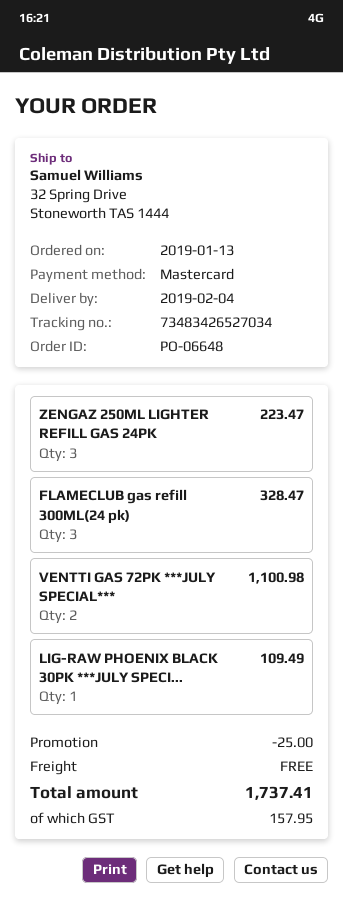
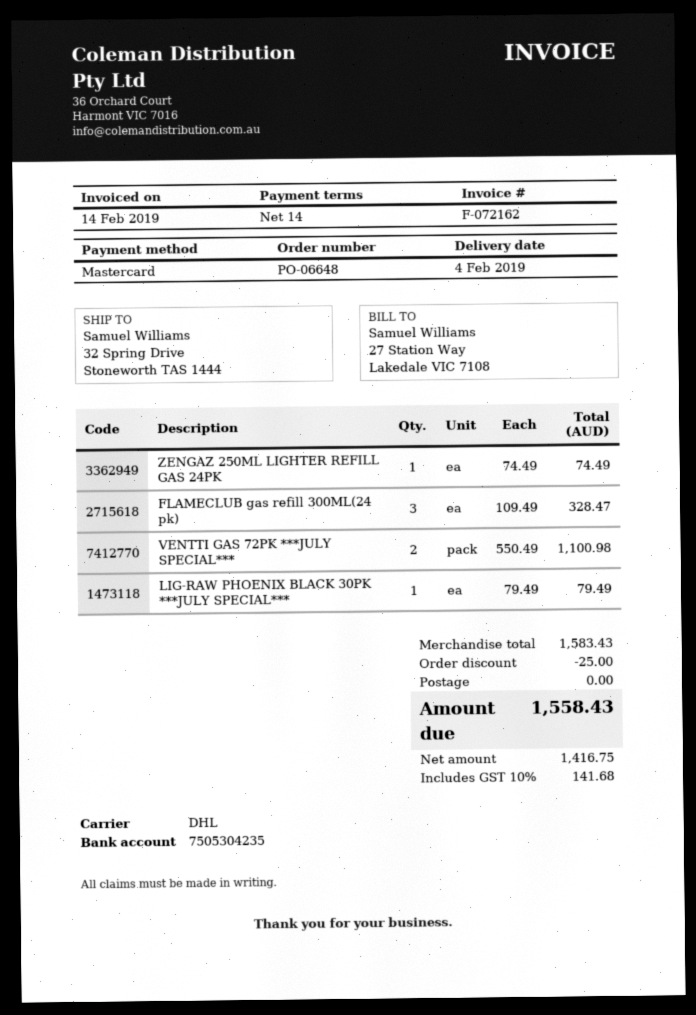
ZENGAZ 250ML LIGHTER REFILL GAS 24PK: 3 for 223.47 -> 1 for 74.49
LIG-RAW PHOENIX BLACK 30PK ***JULY SPECI...: 1 for 109.49 -> 1 for 79.49
tax: 157.95 -> 141.68
total: 1737.41 -> 1558.43

